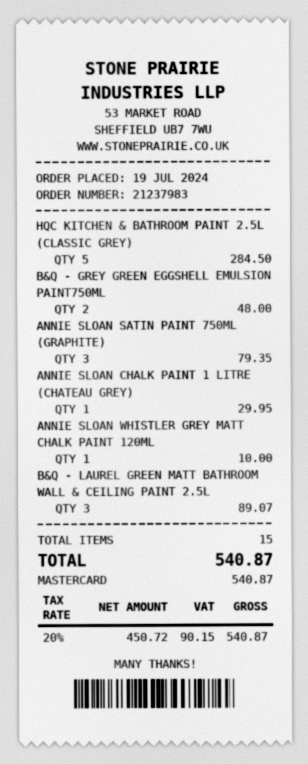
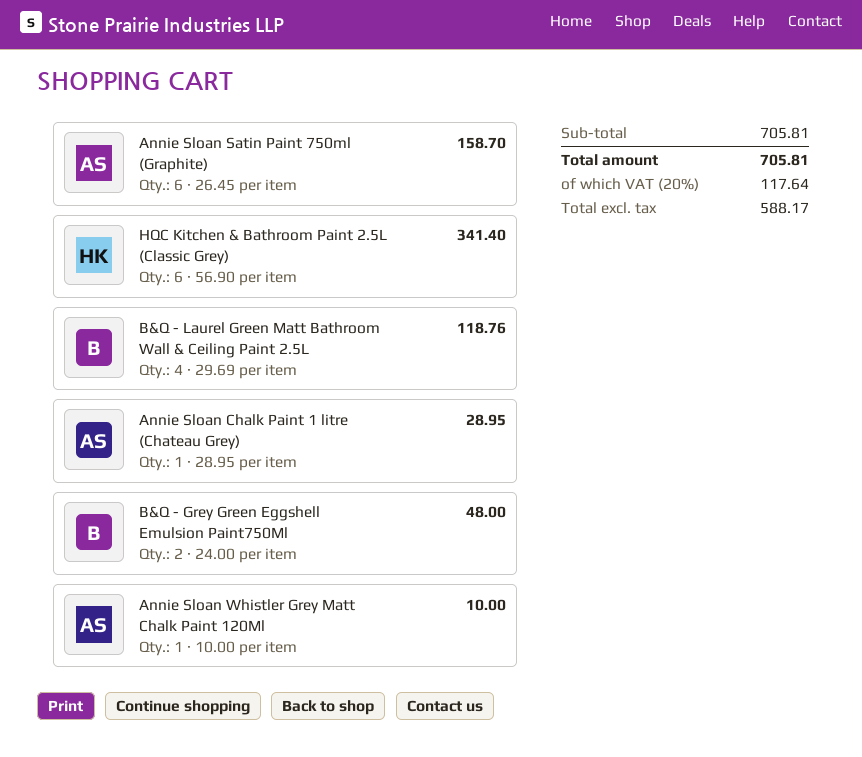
HQC KITCHEN & BATHROOM PAINT 2.5L (CLASSIC GREY): 5 for 284.50 -> 6 for 341.40
ANNIE SLOAN SATIN PAINT 750ML (GRAPHITE): 3 for 79.35 -> 6 for 158.70
ANNIE SLOAN CHALK PAINT 1 LITRE (CHATEAU GREY): 1 for 29.95 -> 1 for 28.95
B&Q - LAUREL GREEN MATT BATHROOM WALL & CEILING PAINT 2.5L: 3 for 89.07 -> 4 for 118.76
net: 450.72 -> 588.17
tax: 20% = 90.15 -> 20% = 117.64
total: 540.87 -> 705.81

